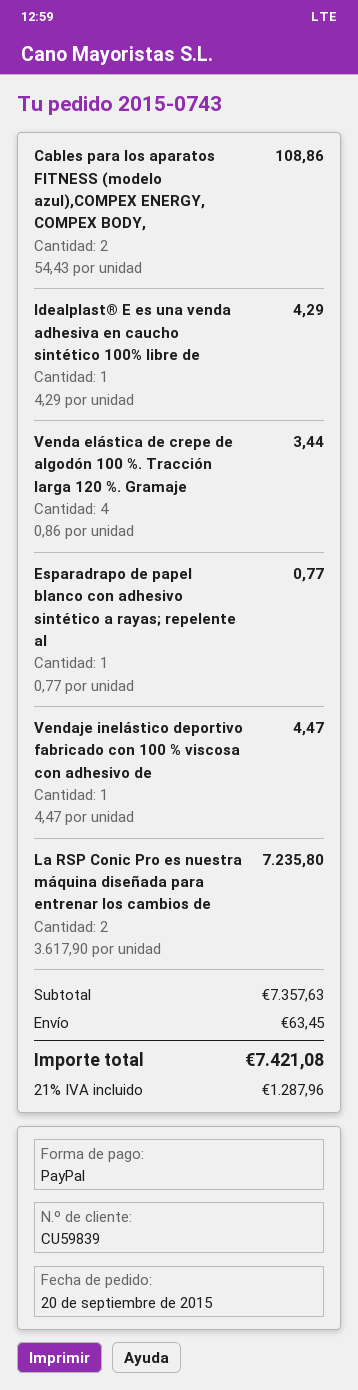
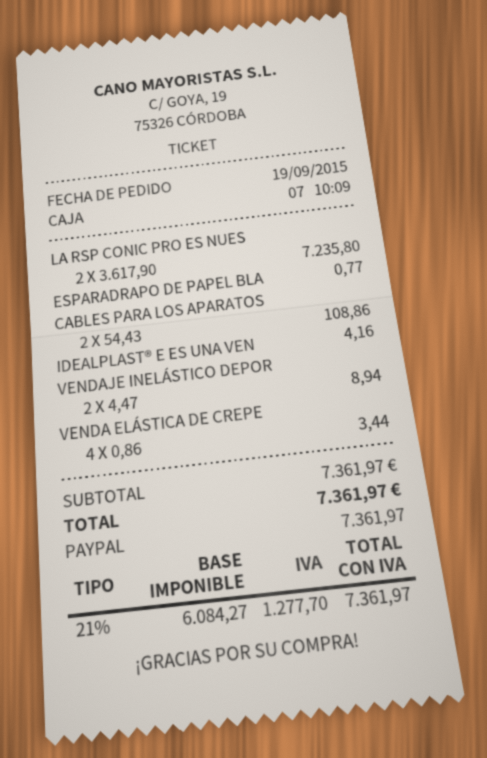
order date: 2015-09-20 -> 2015-09-19
Idealplast® E es una venda adhesiva en caucho sintético 100% libre de: 1 x 4.29 = 4.29 -> 1 x 4.16 = 4.16
Vendaje inelástico deportivo fabricado con 100 % viscosa con adhesivo de: 1 x 4.47 = 4.47 -> 2 x 4.47 = 8.94
subtotal: 7357.63 -> 7361.97
shipping: 63.45 -> none
tax: 21% = 1287.96 -> 21% = 1277.70
total: 7421.08 -> 7361.97

